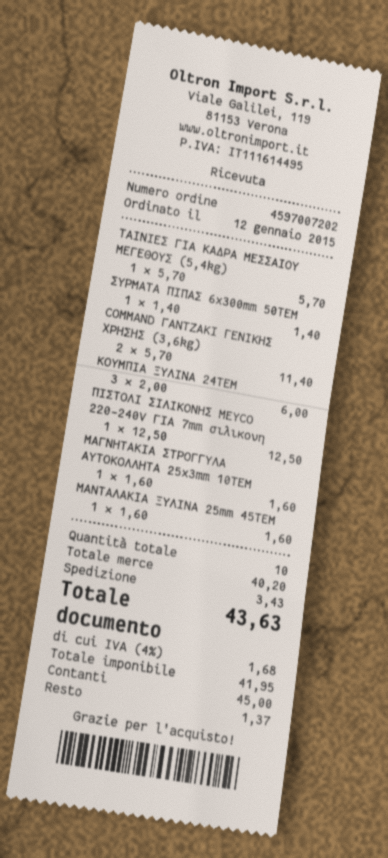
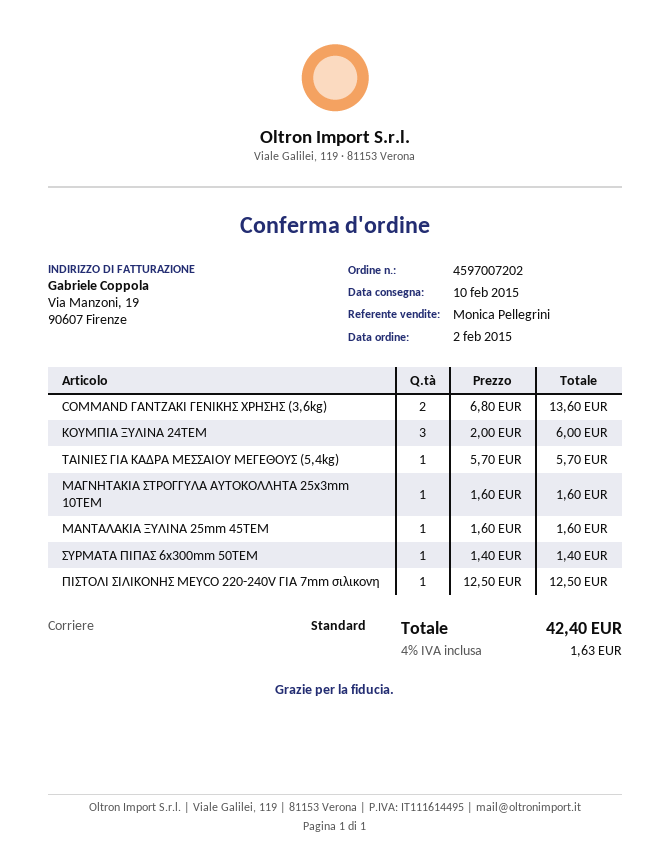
order date: 2015-01-12 -> 2015-02-02
COMMAND ΓΑΝΤΖΑΚΙ ΓΕΝΙΚΗΣ ΧΡΗΣΗΣ (3,6kg): 2 x 5.70 = 11.40 -> 2 x 6.80 = 13.60
shipping: 3.43 -> none
tax: 4% = 1.68 -> 4% = 1.63
total: 43.63 -> 42.40

